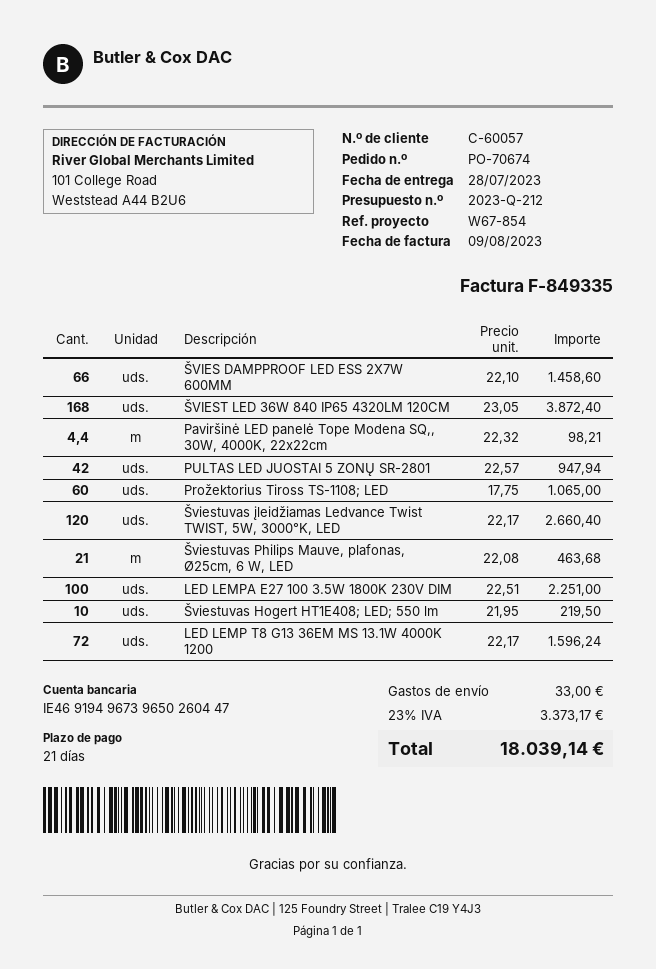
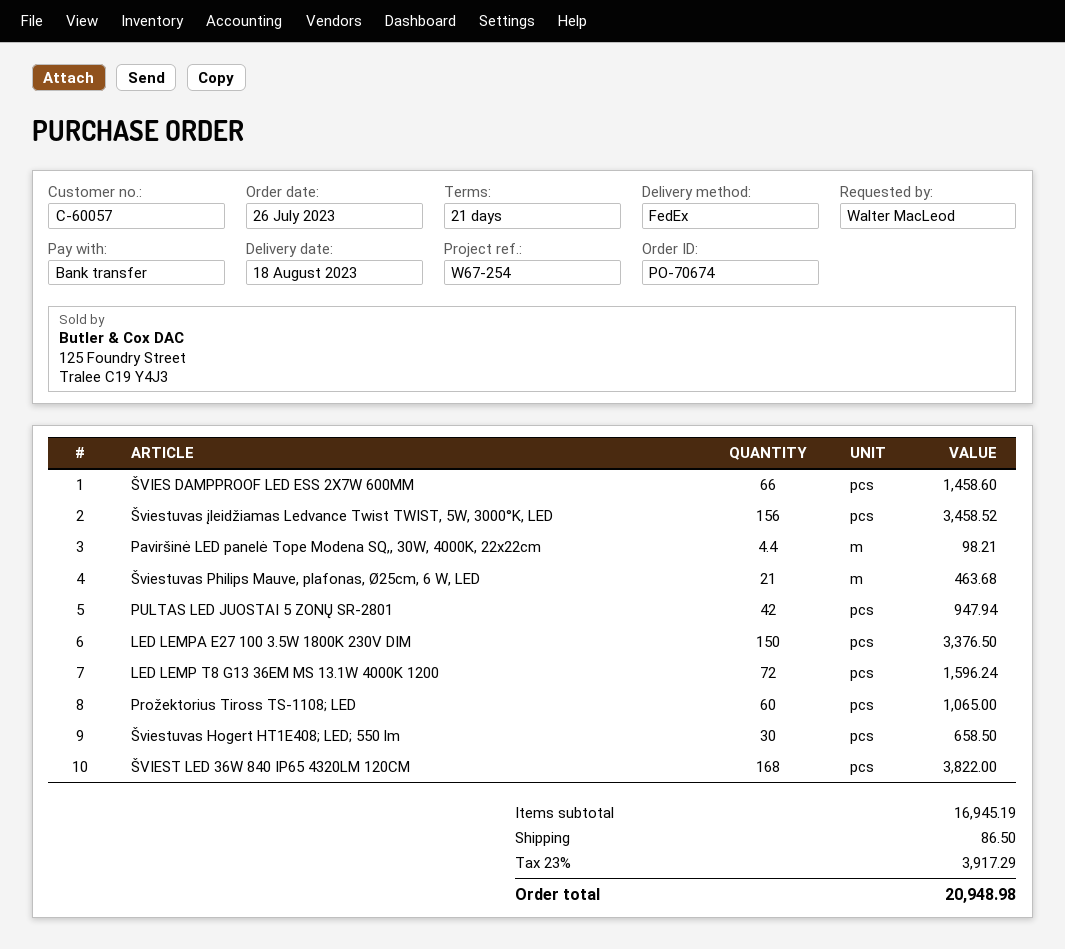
delivery date: 2023-07-28 -> 2023-08-18
reference: W67-854 -> W67-254
ŠVIEST LED 36W 840 IP65 4320LM 120CM: 168 for 3872.40 -> 168 for 3822.00
Šviestuvas įleidžiamas Ledvance Twist TWIST, 5W, 3000°K, LED: 120 for 2660.40 -> 156 for 3458.52
LED LEMPA E27 100 3.5W 1800K 230V DIM: 100 for 2251.00 -> 150 for 3376.50
Šviestuvas Hogert HT1E408; LED; 550 lm: 10 for 219.50 -> 30 for 658.50
shipping: 33.00 -> 86.50
tax: 23% = 3373.17 -> 23% = 3917.29
total: 18039.14 -> 20948.98

